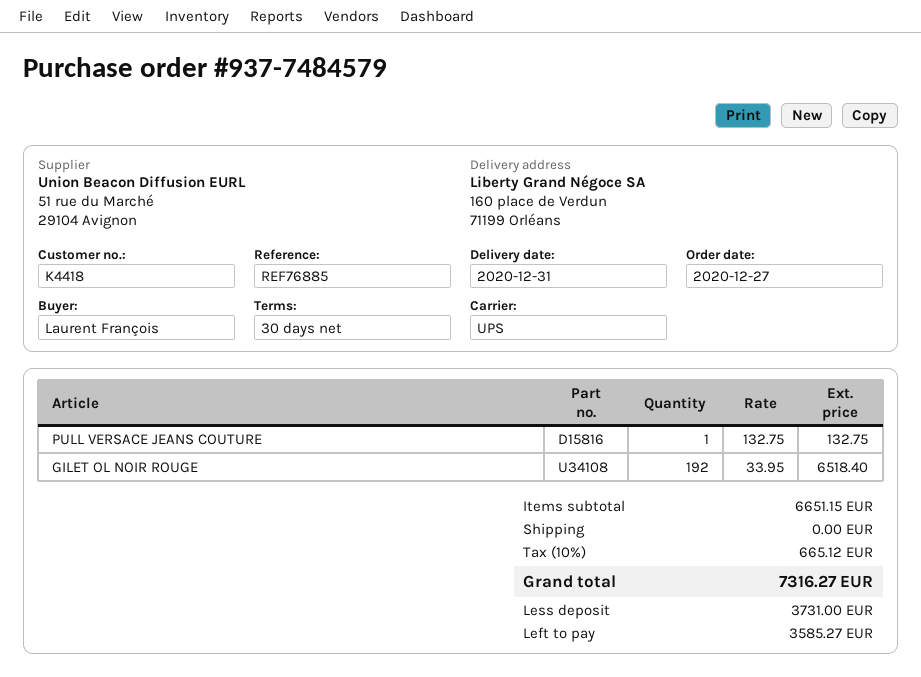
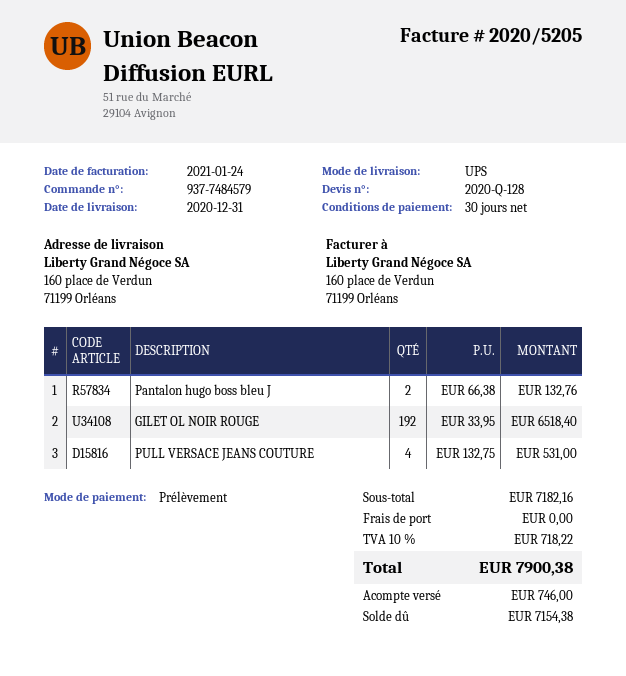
PULL VERSACE JEANS COUTURE: 1 x 132.75 = 132.75 -> 4 x 132.75 = 531.00
Pantalon hugo boss bleu J: none -> 2 x 66.38 = 132.76
subtotal: 6651.15 -> 7182.16
tax: 10% = 665.12 -> 10% = 718.22
total: 7316.27 -> 7900.38
deposit: 3731.00 -> 746.00
balance: 3585.27 -> 7154.38

